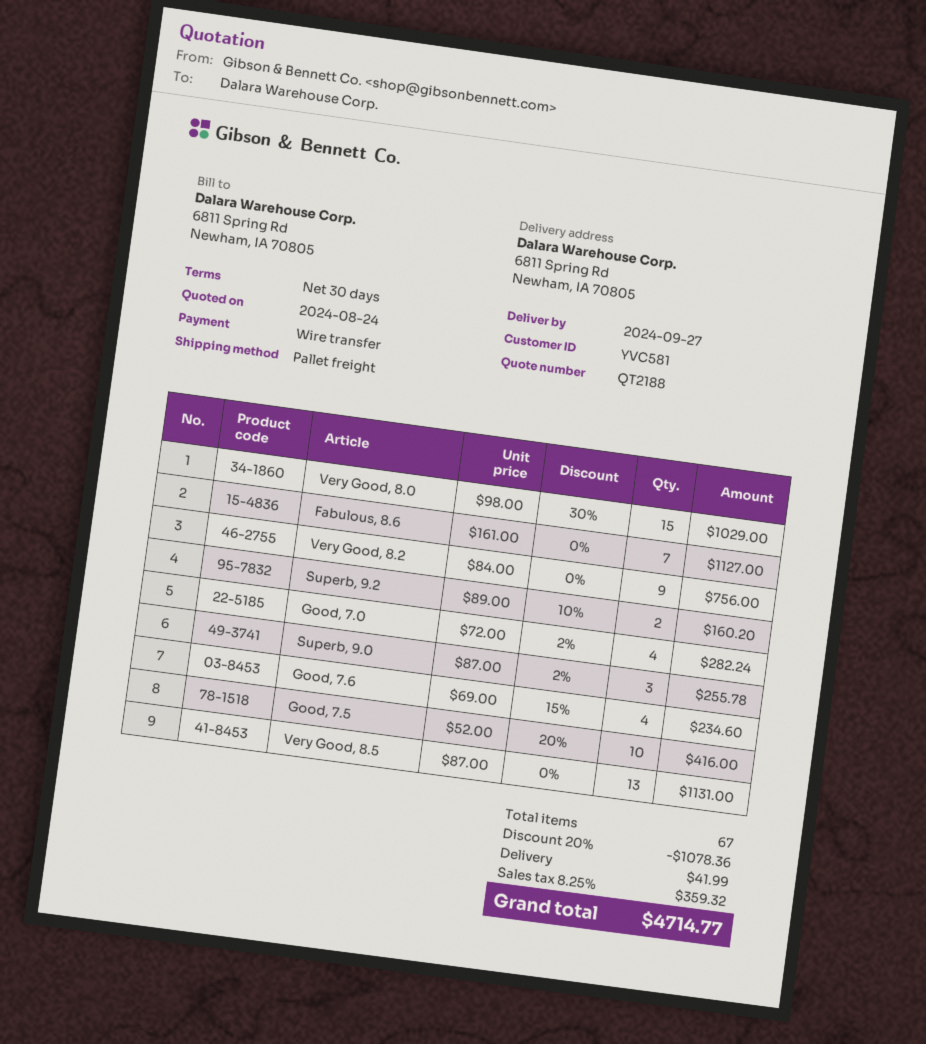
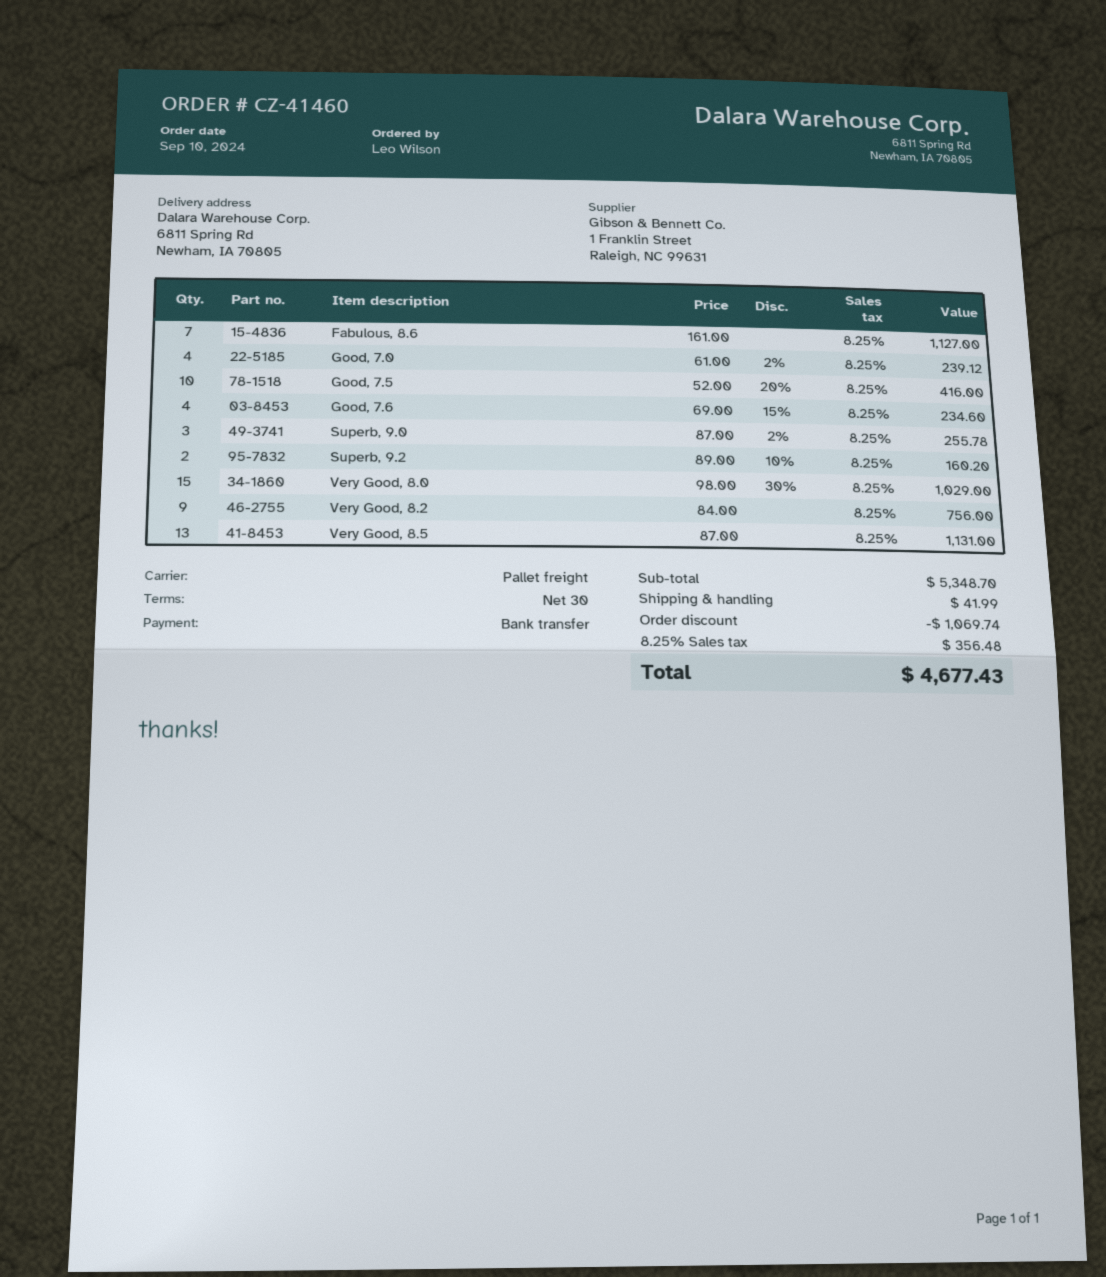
Good, 7.0: 4 x 72.00 - 2% = 282.24 -> 4 x 61.00 - 2% = 239.12
discount: 1078.36 -> 1069.74
tax: 8.25% = 359.32 -> 8.25% = 356.48
total: 4714.77 -> 4677.43

